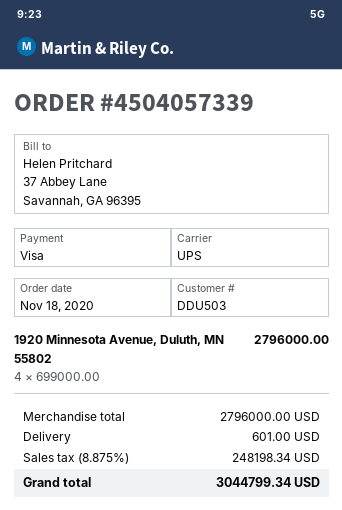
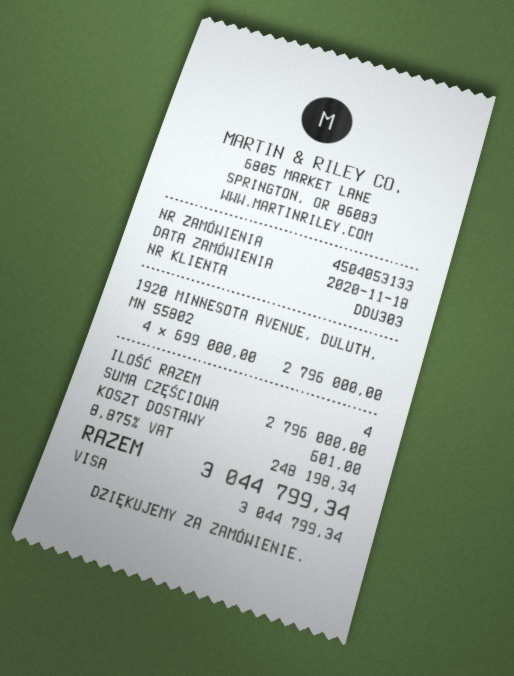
order number: 4504057339 -> 4504053133
customer number: DDU503 -> DDU303

